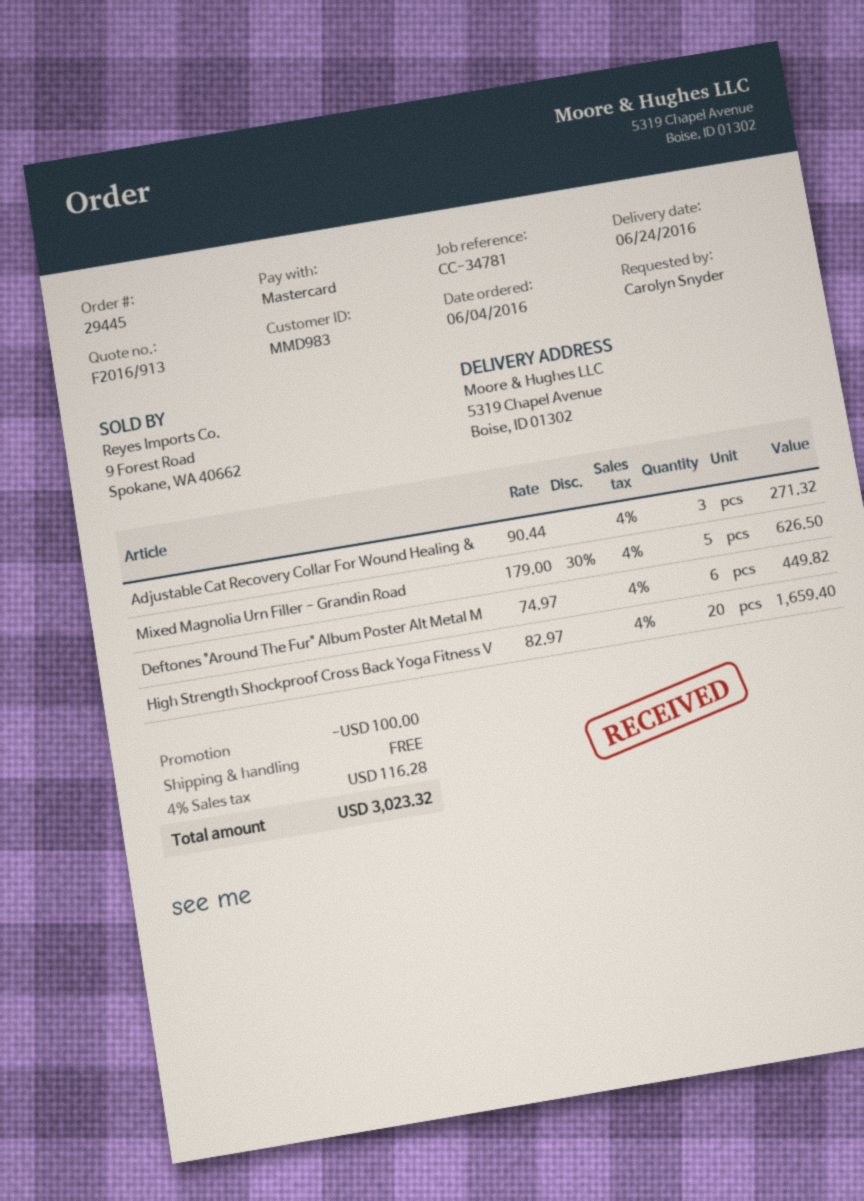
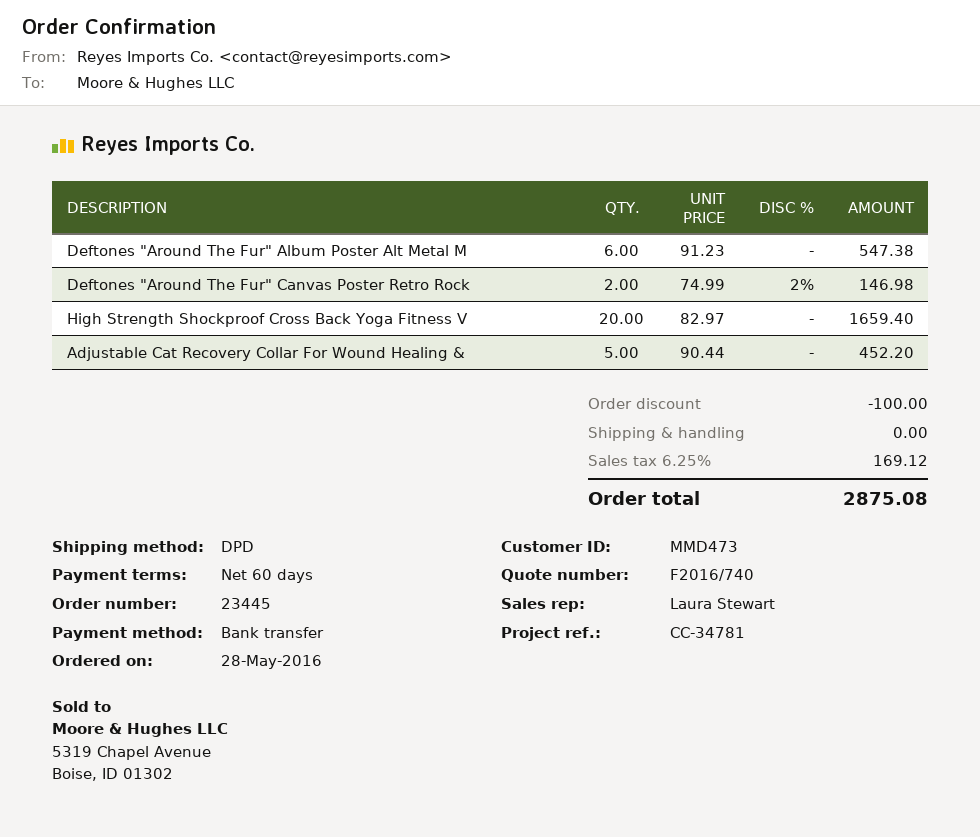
quote number: F2016/913 -> F2016/740
order number: 29445 -> 23445
order date: 2016-06-04 -> 2016-05-28
customer number: MMD983 -> MMD473
payment method: Mastercard -> bank transfer
Adjustable Cat Recovery Collar For Wound Healing &: 3 x 90.44 = 271.32 -> 5 x 90.44 = 452.20
Mixed Magnolia Urn Filler - Grandin Road: 5 x 179.00 - 30% = 626.50 -> none
Deftones "Around The Fur" Album Poster Alt Metal M: 6 x 74.97 = 449.82 -> 6 x 91.23 = 547.38
Deftones "Around The Fur" Canvas Poster Retro Rock: none -> 2 x 74.99 - 2% = 146.98
tax: 4% = 116.28 -> 6.25% = 169.12
total: 3023.32 -> 2875.08

